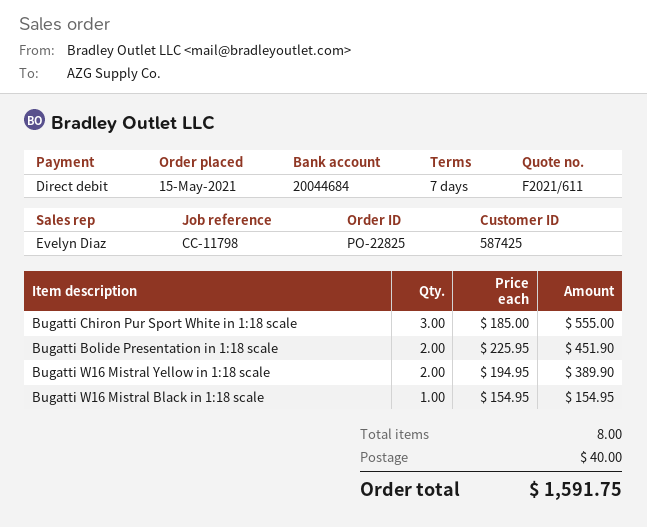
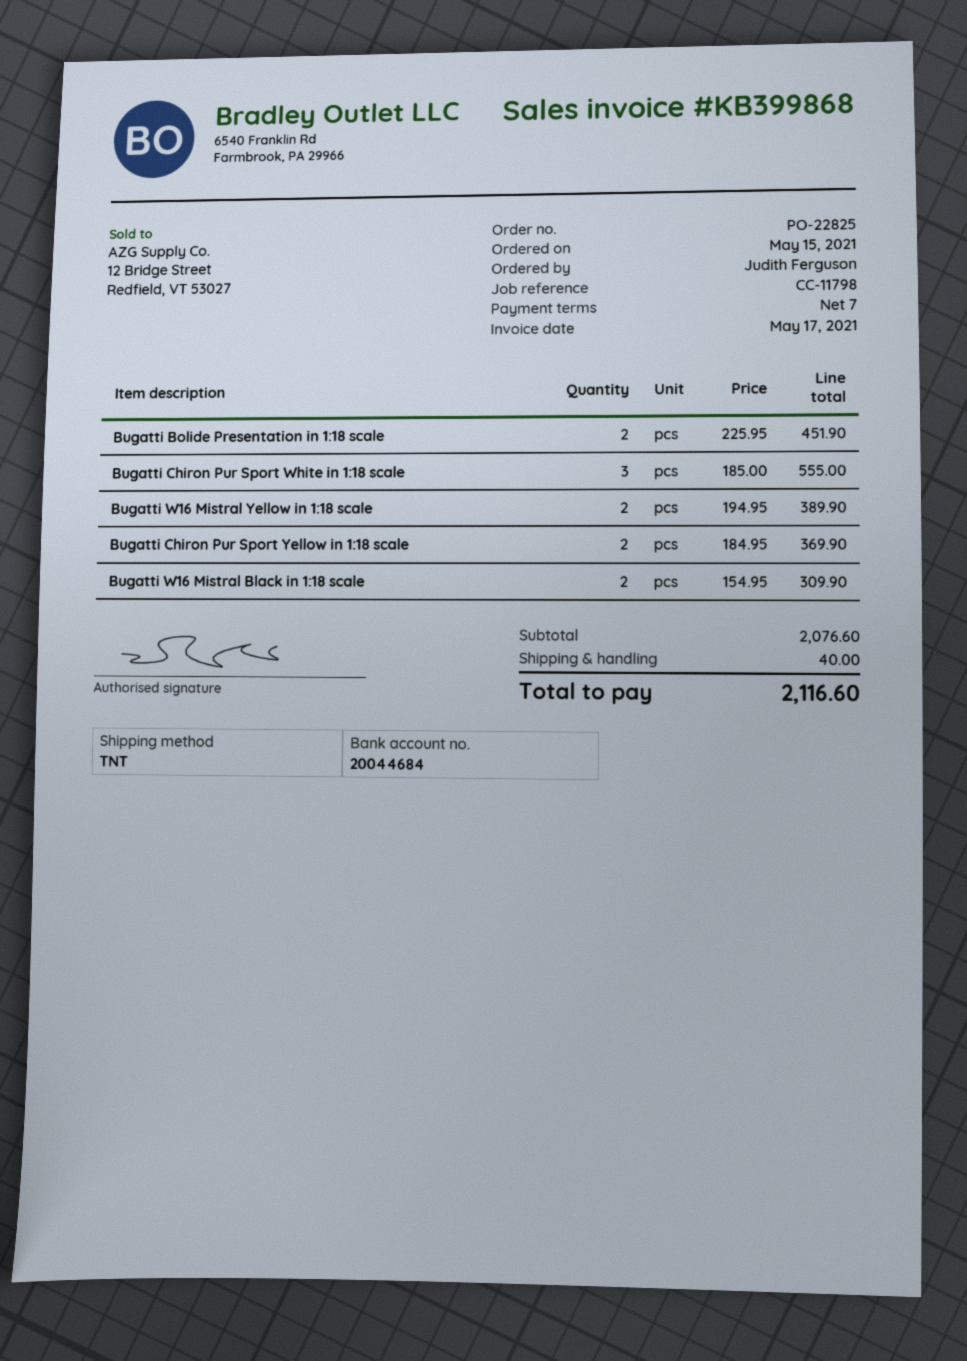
Bugatti W16 Mistral Black in 1:18 scale: 1 x 154.95 = 154.95 -> 2 x 154.95 = 309.90
Bugatti Chiron Pur Sport Yellow in 1:18 scale: none -> 2 x 184.95 = 369.90
total: 1591.75 -> 2116.60

